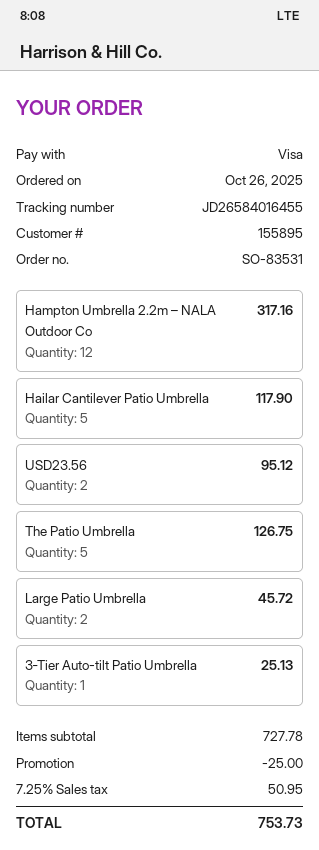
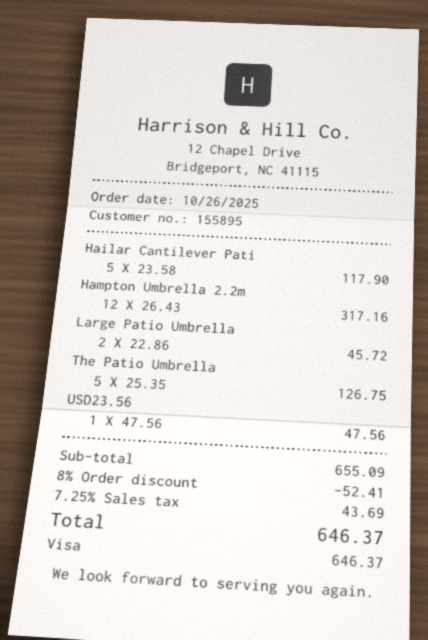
USD23.56: 2 for 95.12 -> 1 for 47.56
3‑Tier Auto-tilt Patio Umbrella: 1 for 25.13 -> none
subtotal: 727.78 -> 655.09
discount: 25.00 -> 52.41
tax: 7.25% = 50.95 -> 7.25% = 43.69
total: 753.73 -> 646.37

